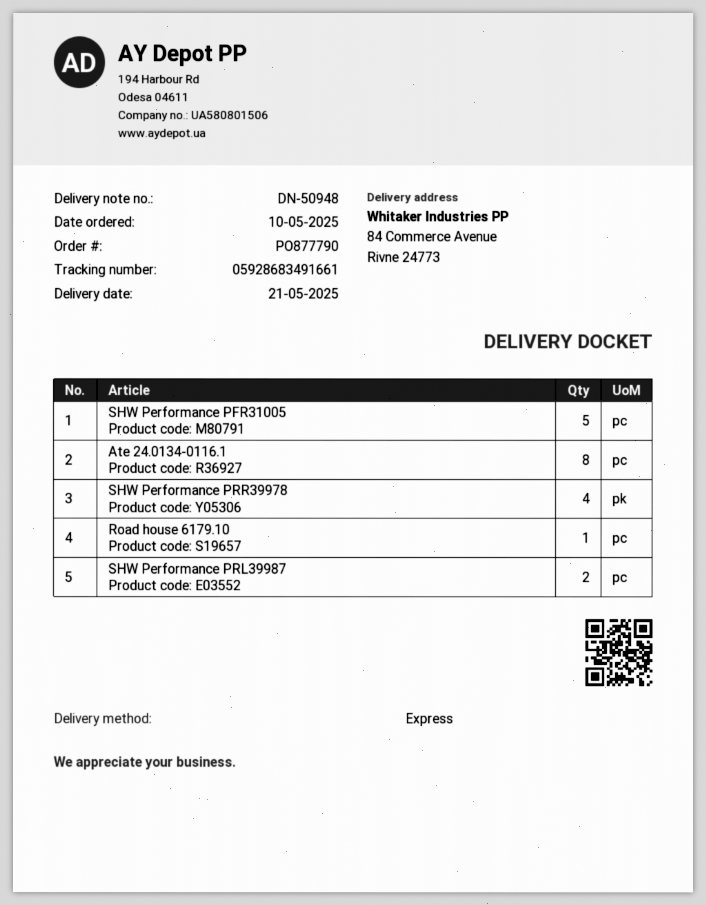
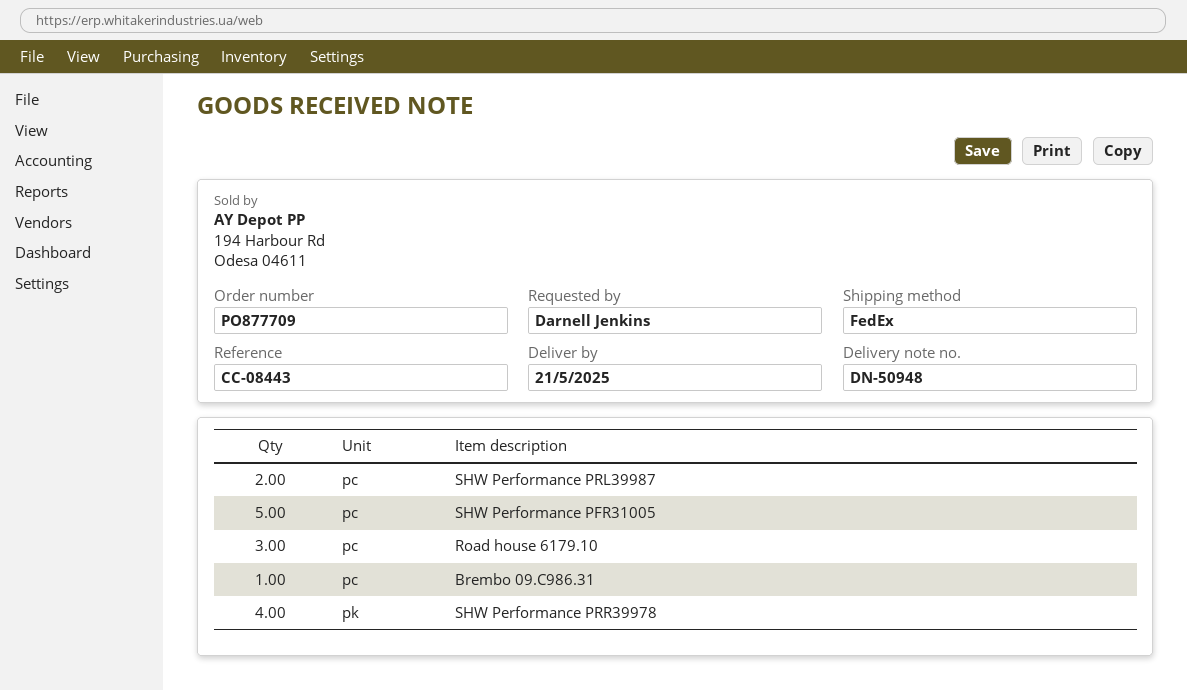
order number: PO877790 -> PO877709
shipping method: express -> FedEx
Ate 24.0134-0116.1: 8 -> none
Road house 6179.10: 1 -> 3
Brembo 09.C986.31: none -> 1

